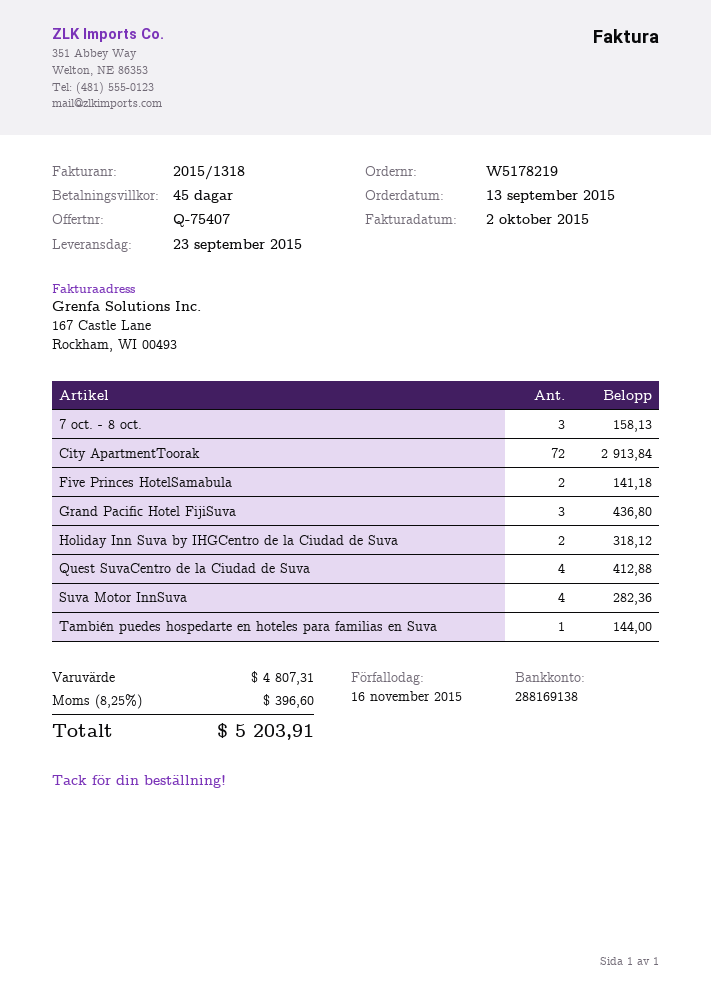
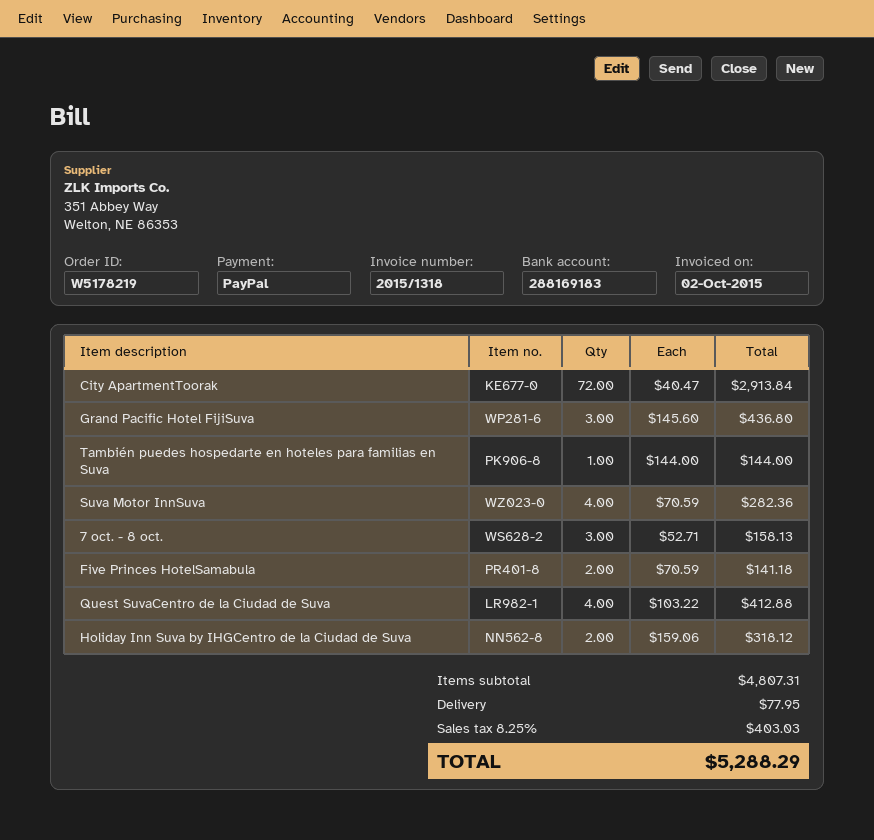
bank account: 288169138 -> 288169183
shipping: none -> 77.95
tax: 8.25% = 396.60 -> 8.25% = 403.03
total: 5203.91 -> 5288.29

